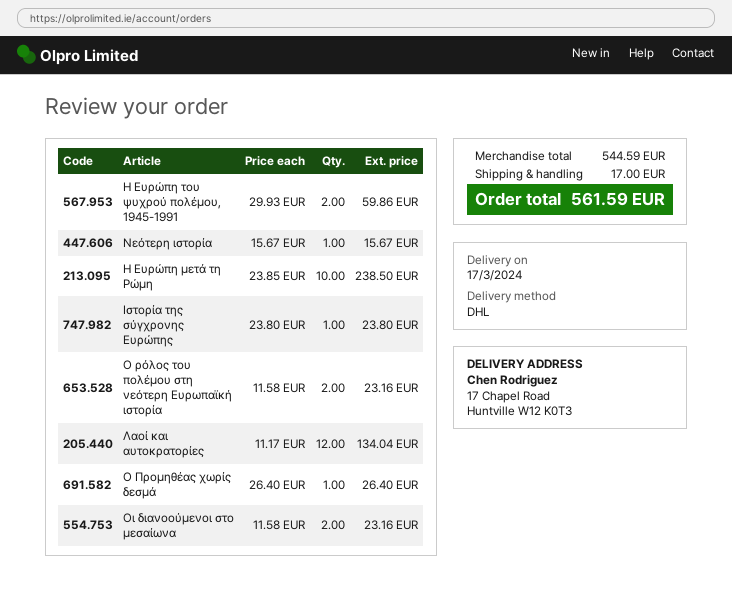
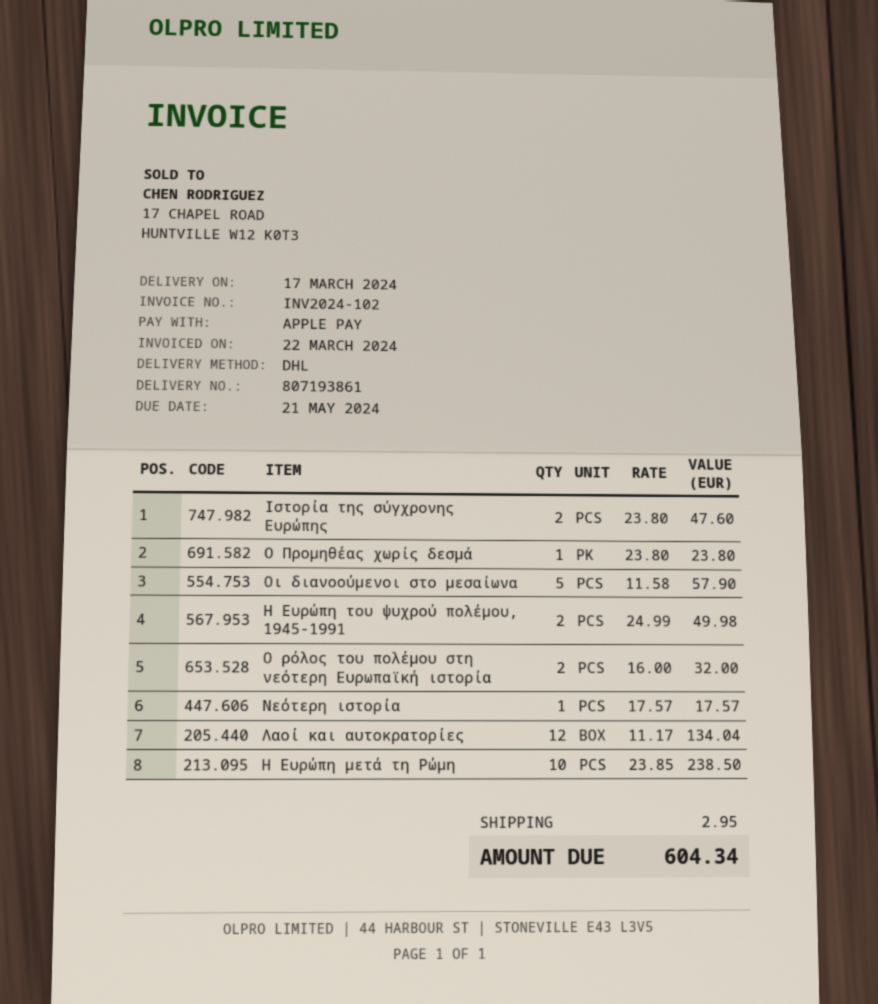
Η Ευρώπη του ψυχρού πολέμου, 1945-1991: 2 x 29.93 = 59.86 -> 2 x 24.99 = 49.98
Νεότερη ιστορία: 1 x 15.67 = 15.67 -> 1 x 17.57 = 17.57
Ιστορία της σύγχρονης Ευρώπης: 1 x 23.80 = 23.80 -> 2 x 23.80 = 47.60
Ο ρόλος του πολέµου στη νεότερη Ευρωπαϊκή ιστορία: 2 x 11.58 = 23.16 -> 2 x 16.00 = 32.00
Ο Προμηθέας χωρίς δεσμά: 1 x 26.40 = 26.40 -> 1 x 23.80 = 23.80
Οι διανοούμενοι στο μεσαίωνα: 2 x 11.58 = 23.16 -> 5 x 11.58 = 57.90
shipping: 17.00 -> 2.95
total: 561.59 -> 604.34

